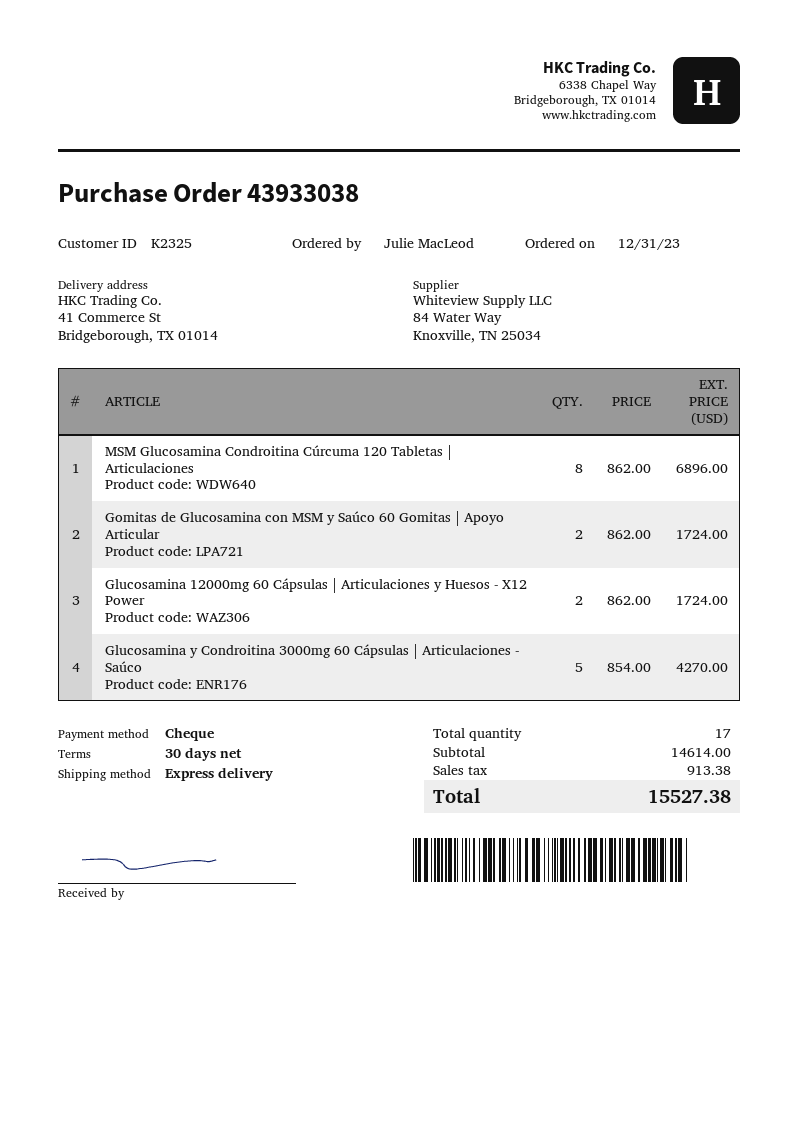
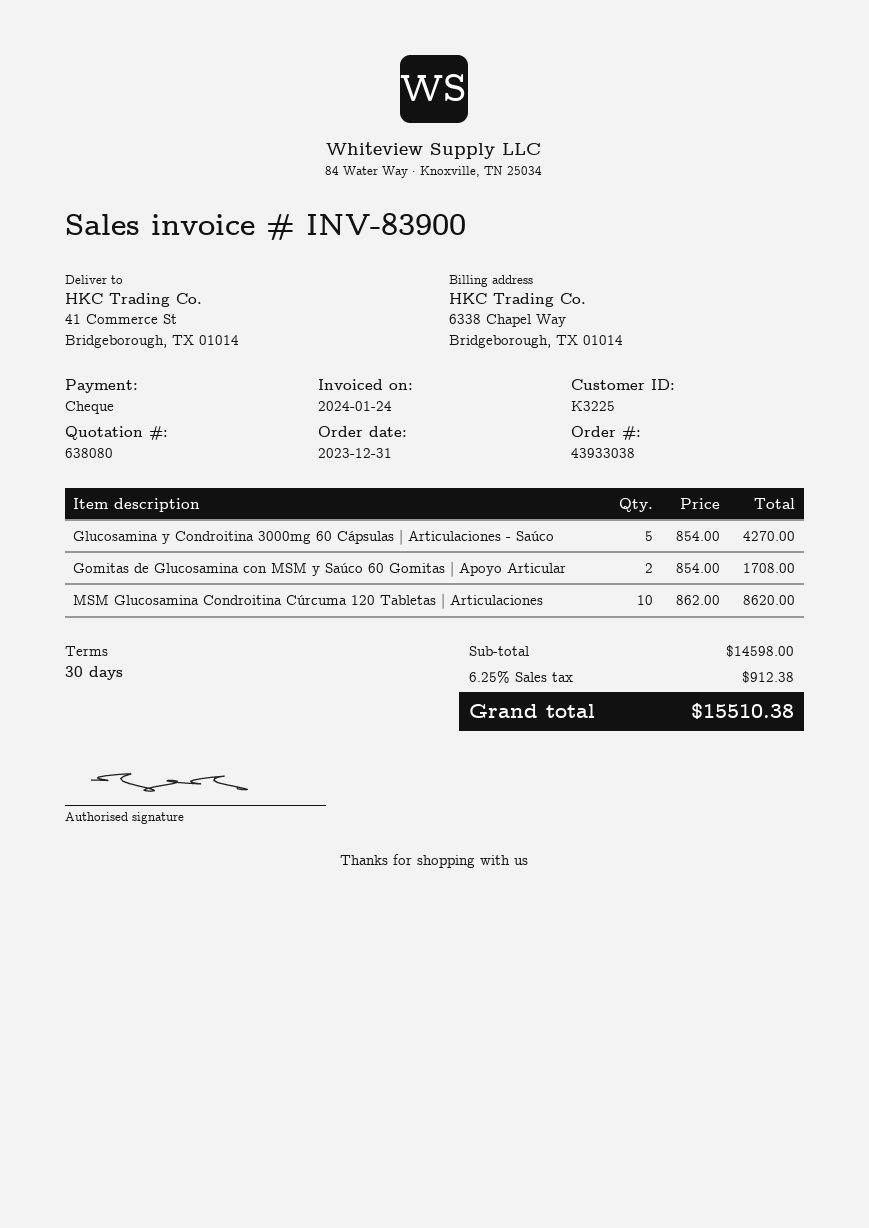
customer number: K2325 -> K3225
MSM Glucosamina Condroitina Cúrcuma 120 Tabletas | Articulaciones: 8 x 862.00 = 6896.00 -> 10 x 862.00 = 8620.00
Gomitas de Glucosamina con MSM y Saúco 60 Gomitas | Apoyo Articular: 2 x 862.00 = 1724.00 -> 2 x 854.00 = 1708.00
Glucosamina 12000mg 60 Cápsulas | Articulaciones y Huesos - X12 Power: 2 x 862.00 = 1724.00 -> none
subtotal: 14614.00 -> 14598.00
tax: 913.38 -> 912.38
total: 15527.38 -> 15510.38

